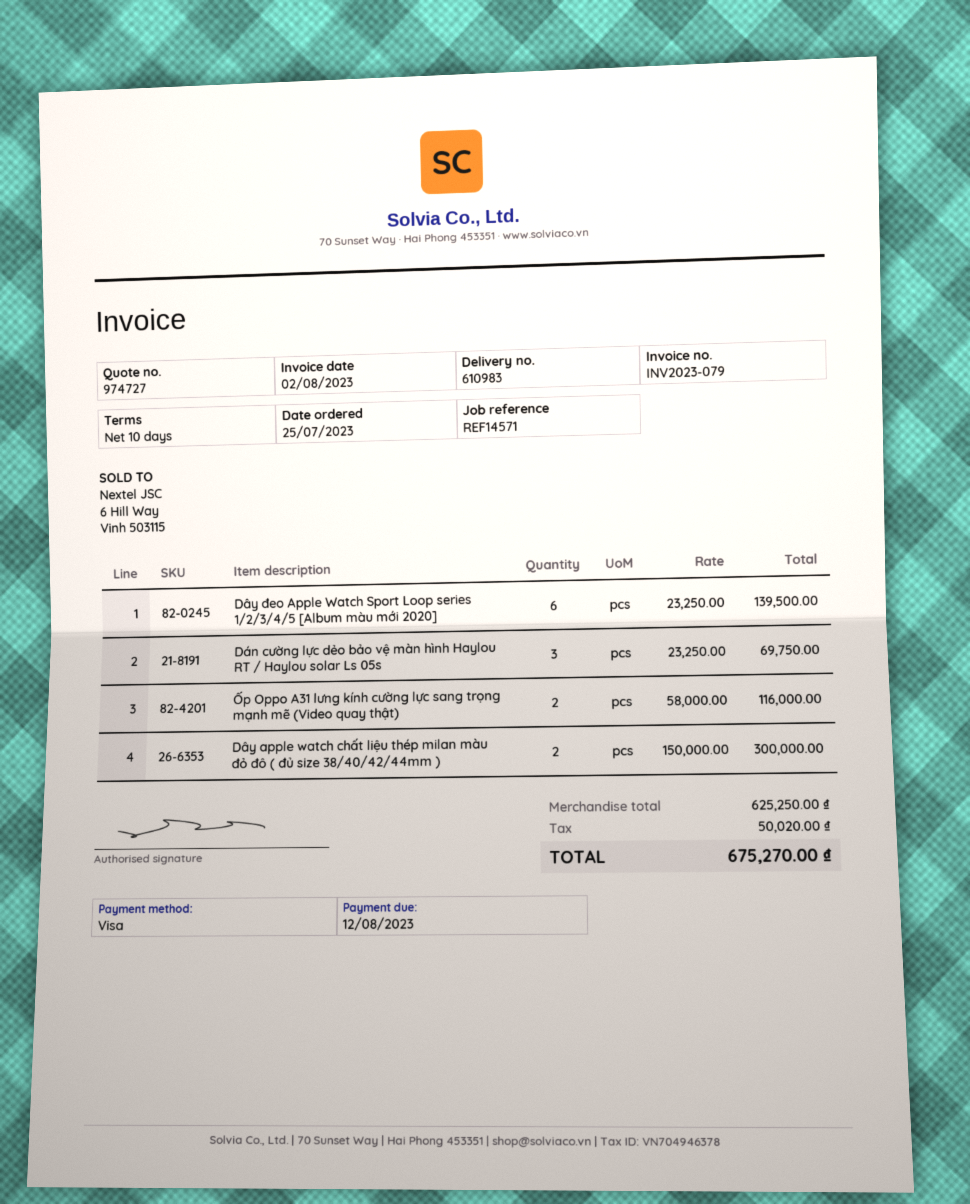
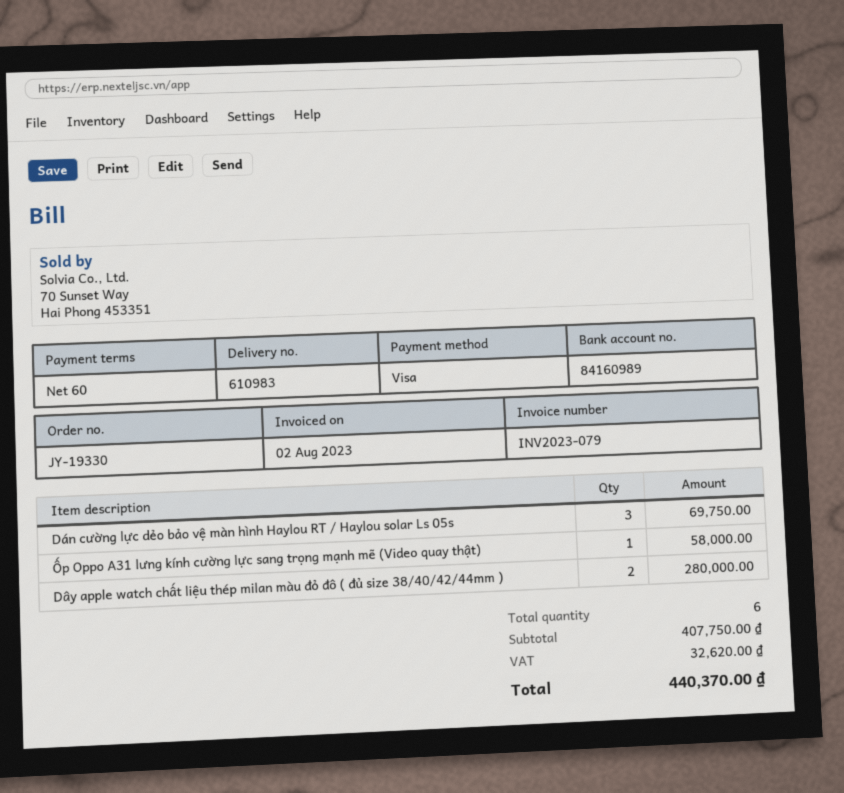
payment terms: 10 days -> 60 days
Dây đeo Apple Watch Sport Loop series 1/2/3/4/5 [Album màu mới 2020]: 6 for 139500.00 -> none
Ốp Oppo A31 lưng kính cường lực sang trọng mạnh mẽ (Video quay thật): 2 for 116000.00 -> 1 for 58000.00
Dây apple watch chất liệu thép milan màu đỏ đô ( đủ size 38/40/42/44mm ): 2 for 300000.00 -> 2 for 280000.00
subtotal: 625250.00 -> 407750.00
tax: 50020.00 -> 32620.00
total: 675270.00 -> 440370.00

